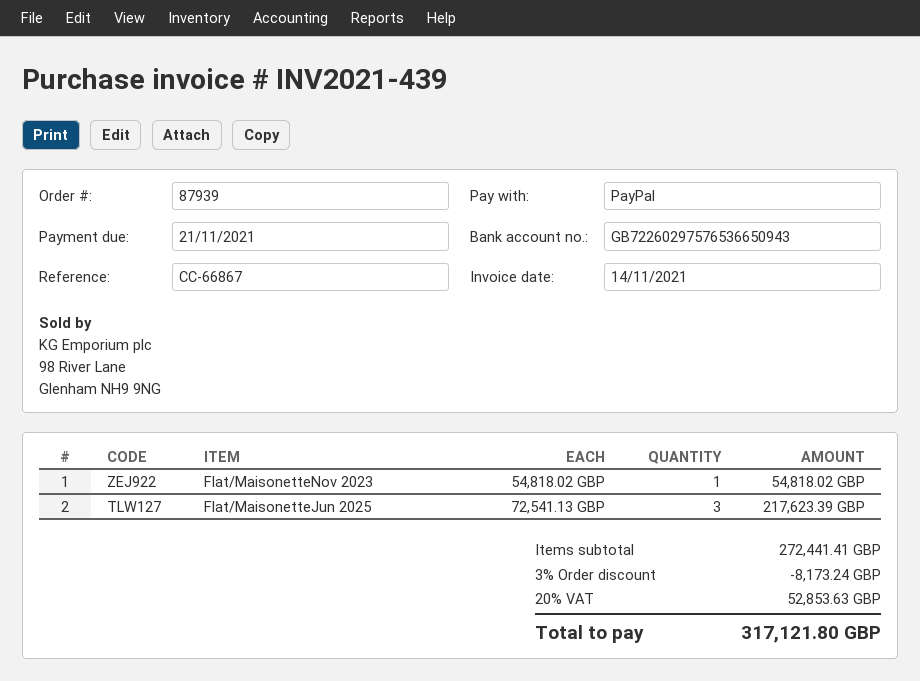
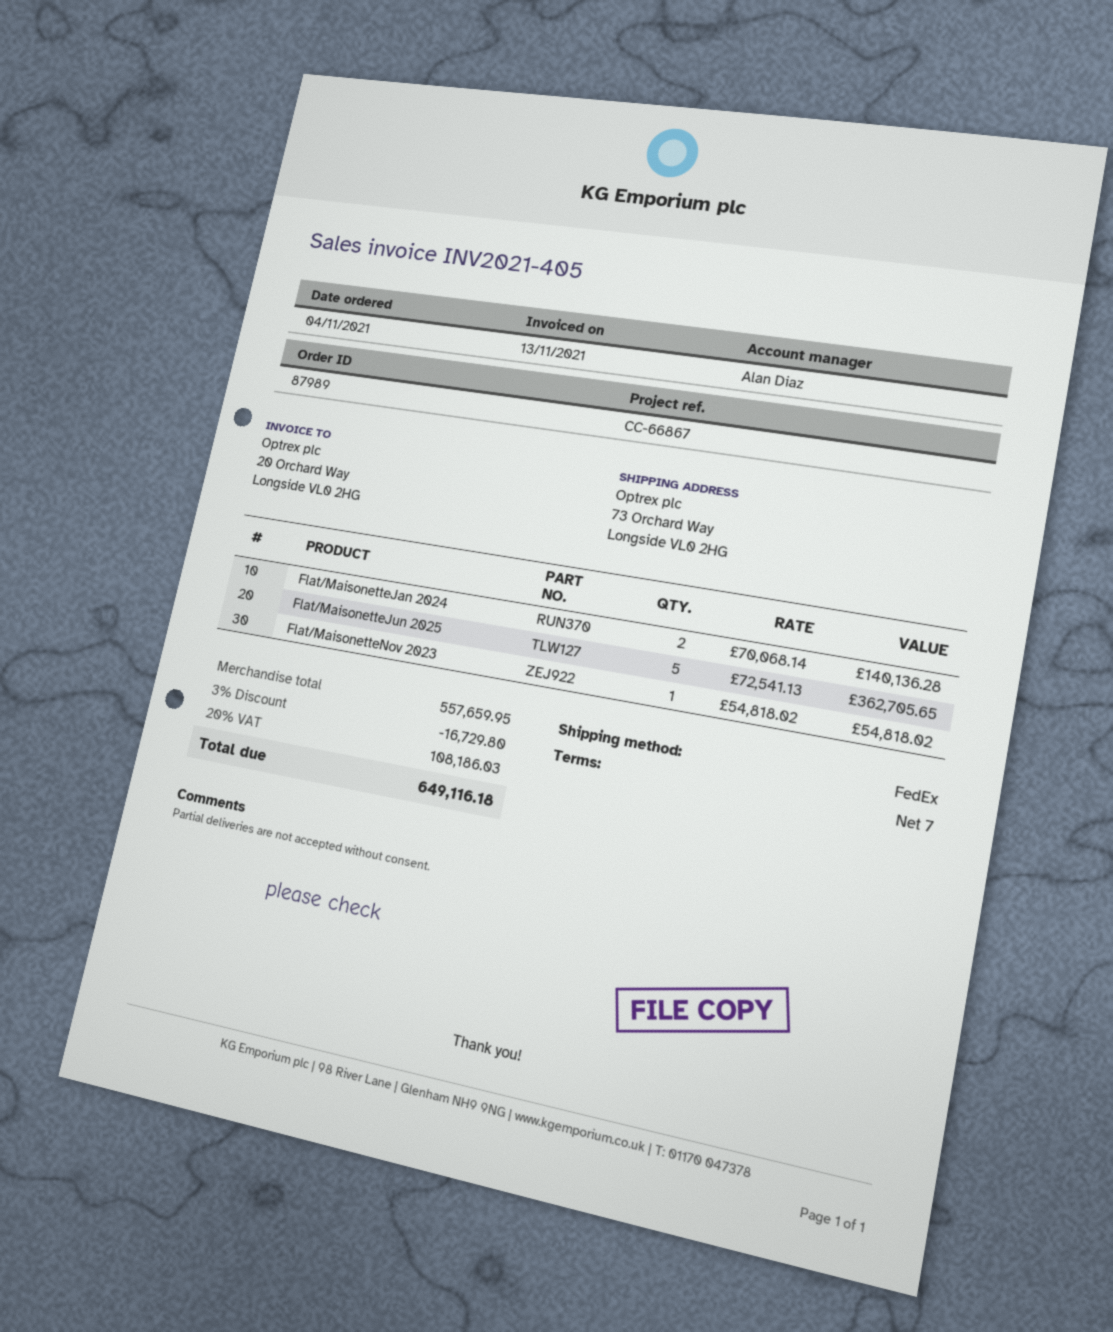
order number: 87939 -> 87989
invoice number: INV2021-439 -> INV2021-405
invoice date: 2021-11-14 -> 2021-11-13
Flat/MaisonetteJun 2025: 3 x 72541.13 = 217623.39 -> 5 x 72541.13 = 362705.65
Flat/MaisonetteJan 2024: none -> 2 x 70068.14 = 140136.28
subtotal: 272441.41 -> 557659.95
discount: 3% = 8173.24 -> 3% = 16729.80
tax: 20% = 52853.63 -> 20% = 108186.03
total: 317121.80 -> 649116.18

